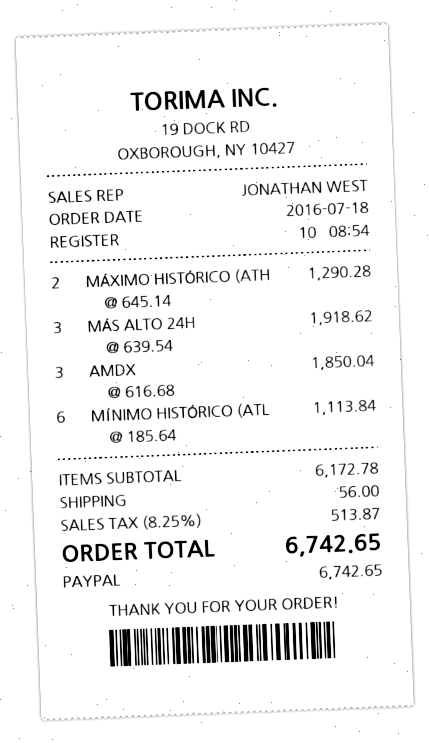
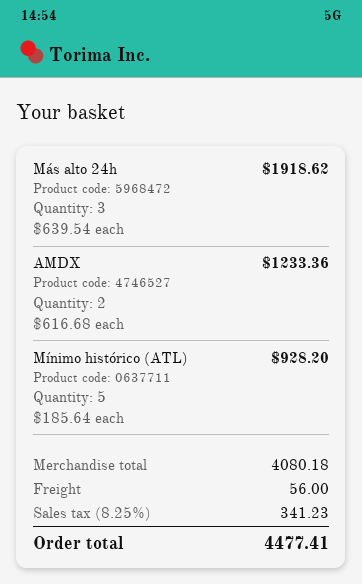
MÁXIMO HISTÓRICO (ATH: 2 x 645.14 = 1290.28 -> none
AMDX: 3 x 616.68 = 1850.04 -> 2 x 616.68 = 1233.36
MÍNIMO HISTÓRICO (ATL: 6 x 185.64 = 1113.84 -> 5 x 185.64 = 928.20
subtotal: 6172.78 -> 4080.18
tax: 8.25% = 513.87 -> 8.25% = 341.23
total: 6742.65 -> 4477.41

